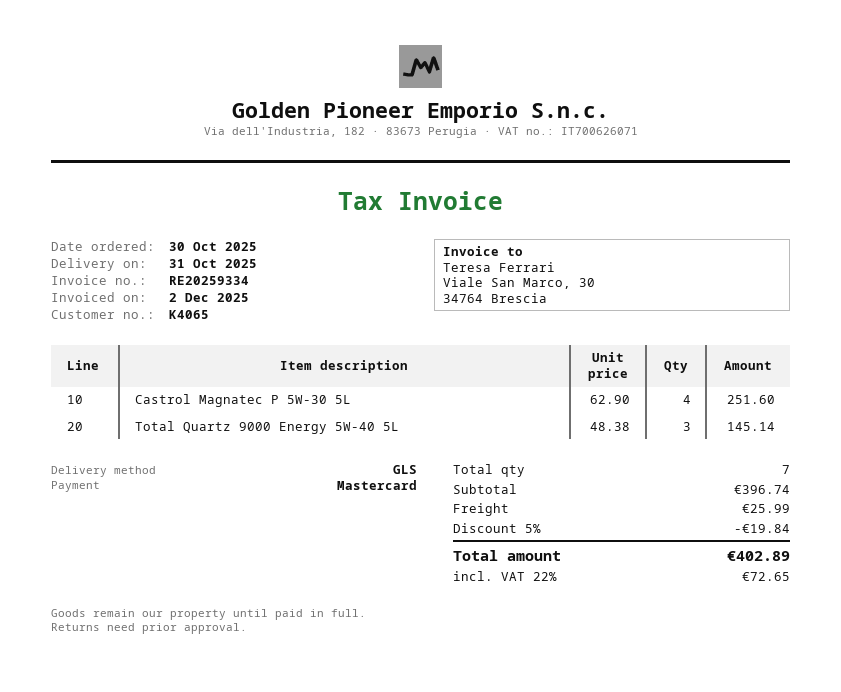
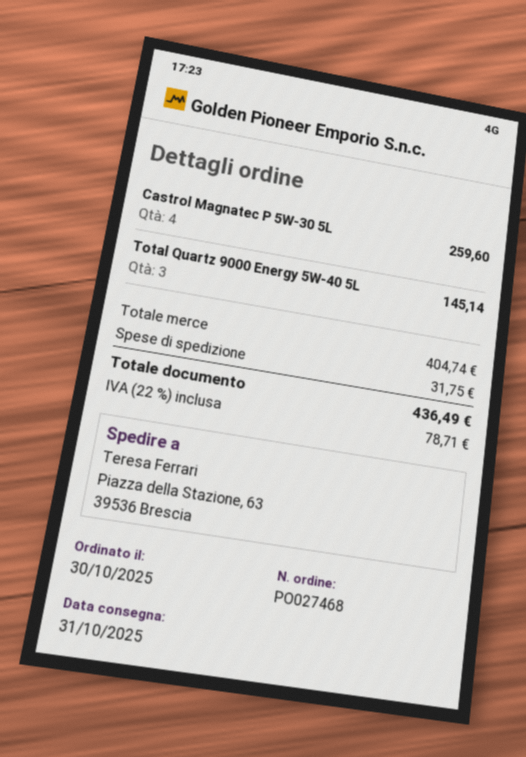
Castrol Magnatec P 5W-30 5L: 4 for 251.60 -> 4 for 259.60
subtotal: 396.74 -> 404.74
discount: 5% = 19.84 -> none
shipping: 25.99 -> 31.75
tax: 22% = 72.65 -> 22% = 78.71
total: 402.89 -> 436.49

